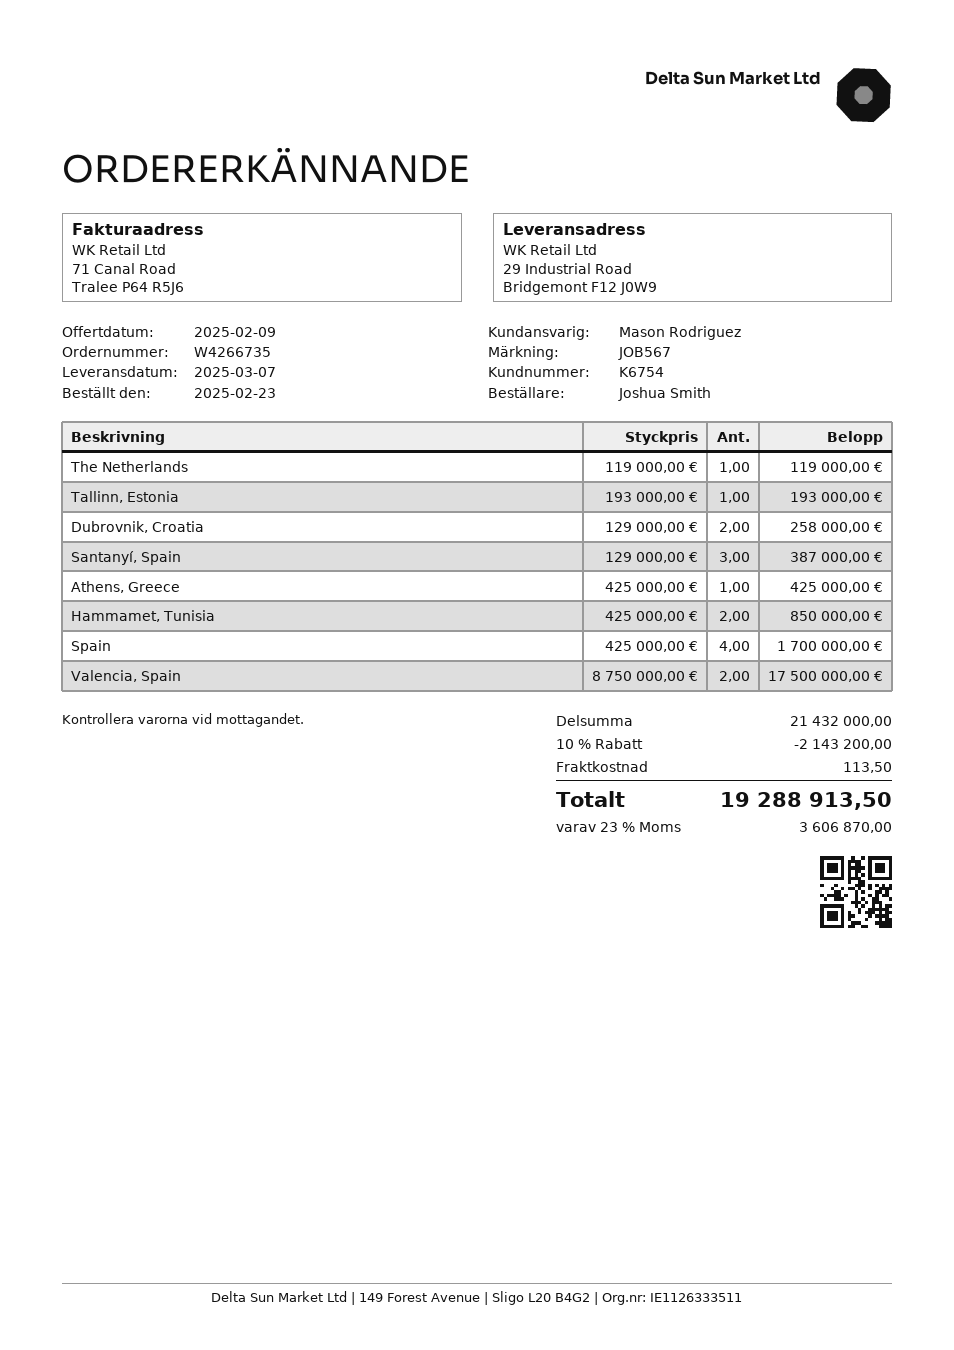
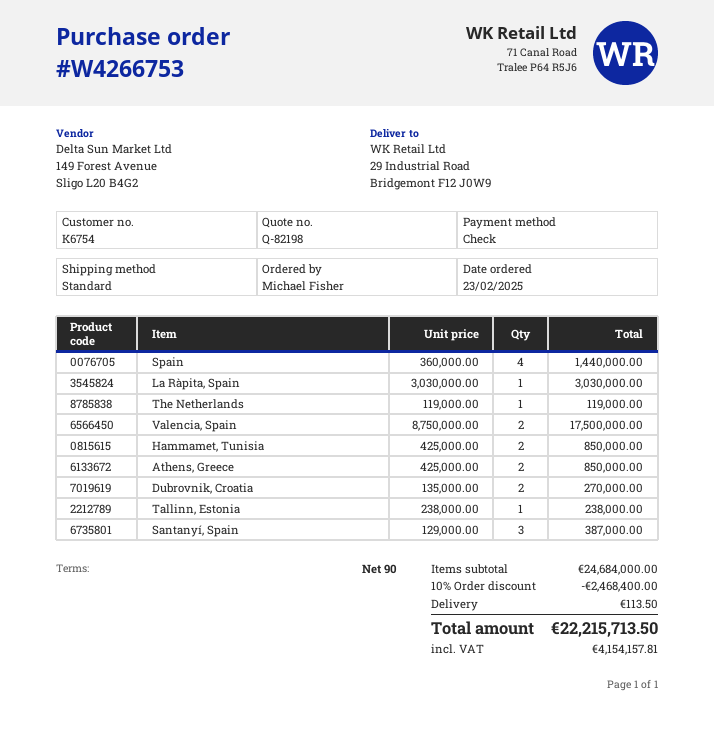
order number: W4266735 -> W4266753
ordered by: Joshua Smith -> Michael Fisher
Tallinn, Estonia: 1 x 193000.00 = 193000.00 -> 1 x 238000.00 = 238000.00
Dubrovnik, Croatia: 2 x 129000.00 = 258000.00 -> 2 x 135000.00 = 270000.00
Athens, Greece: 1 x 425000.00 = 425000.00 -> 2 x 425000.00 = 850000.00
Spain: 4 x 425000.00 = 1700000.00 -> 4 x 360000.00 = 1440000.00
La Ràpita, Spain: none -> 1 x 3030000.00 = 3030000.00
subtotal: 21432000.00 -> 24684000.00
discount: 10% = 2143200.00 -> 10% = 2468400.00
tax: 3606870.00 -> 4154157.81
total: 19288913.50 -> 22215713.50

